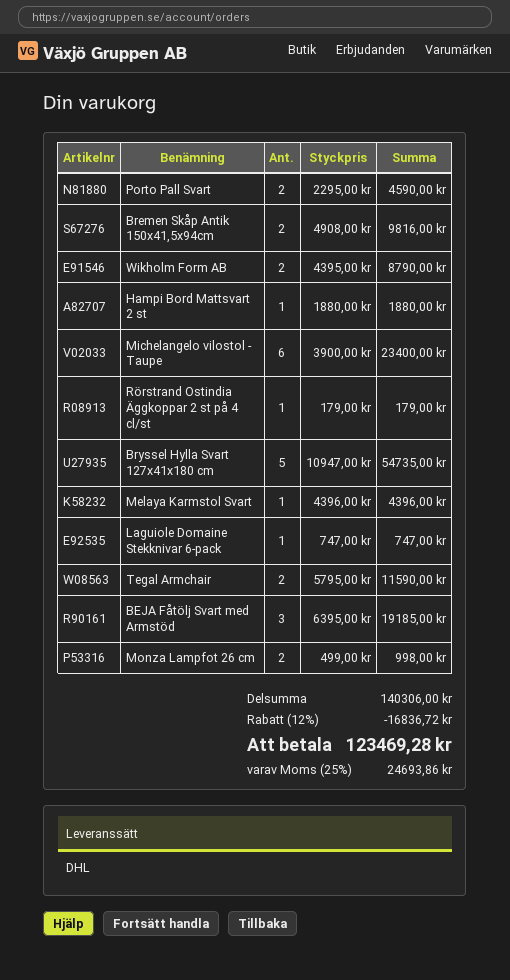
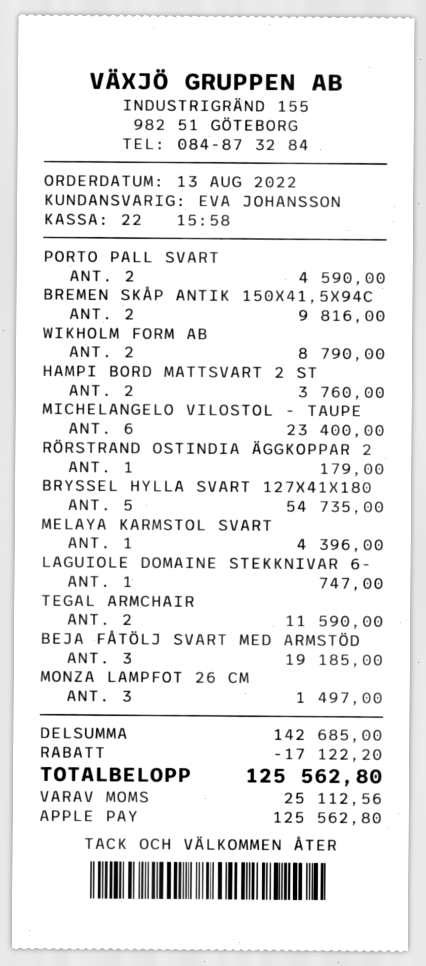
Hampi Bord Mattsvart 2 st: 1 for 1880.00 -> 2 for 3760.00
Monza Lampfot 26 cm: 2 for 998.00 -> 3 for 1497.00
subtotal: 140306.00 -> 142685.00
discount: 16836.72 -> 17122.20
tax: 24693.86 -> 25112.56
total: 123469.28 -> 125562.80

